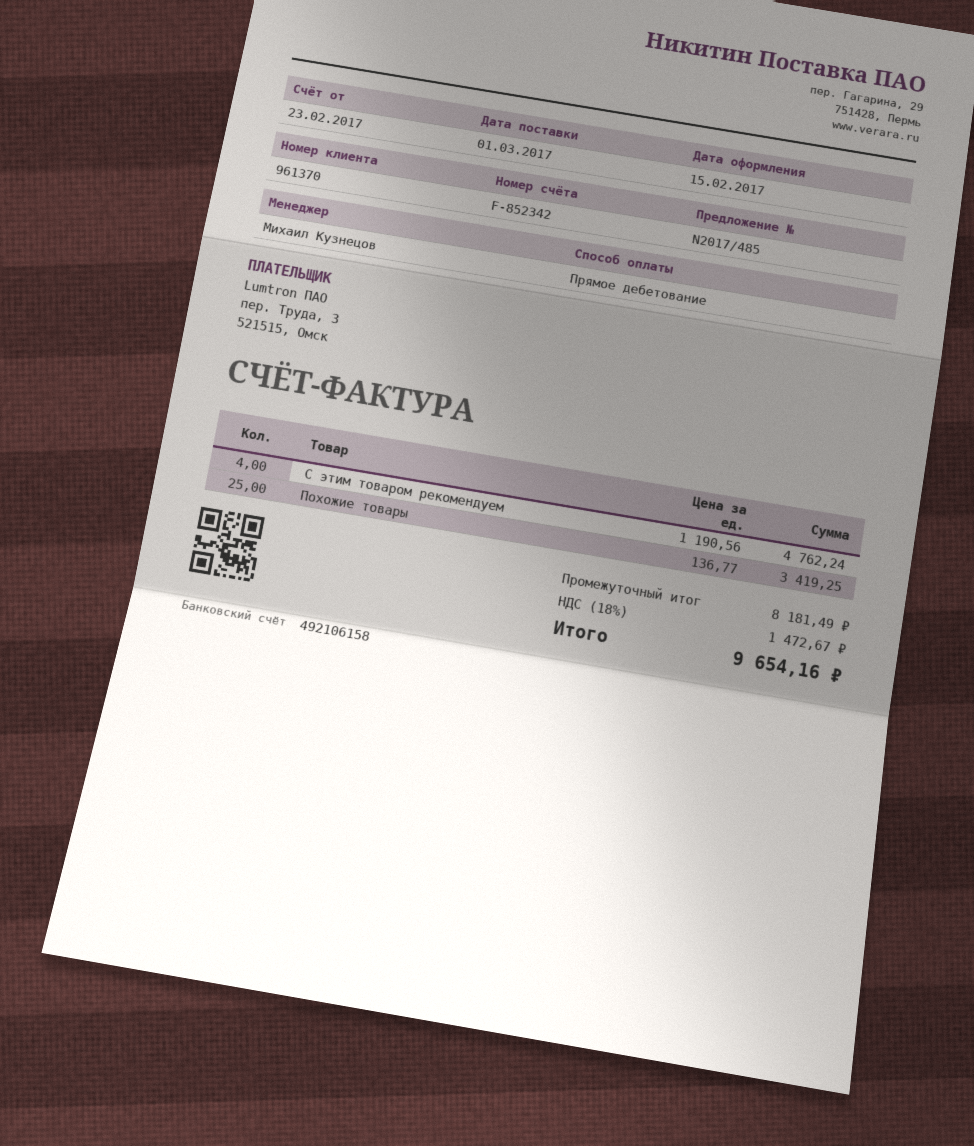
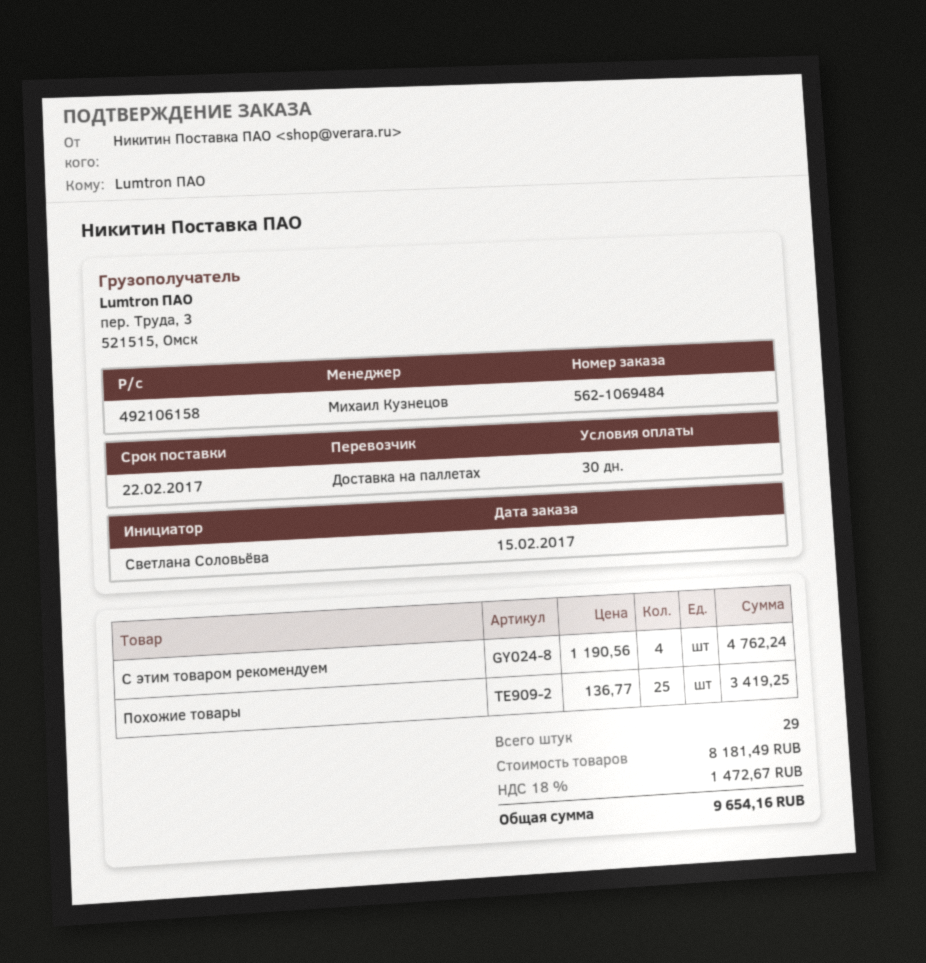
delivery date: 2017-03-01 -> 2017-02-22

